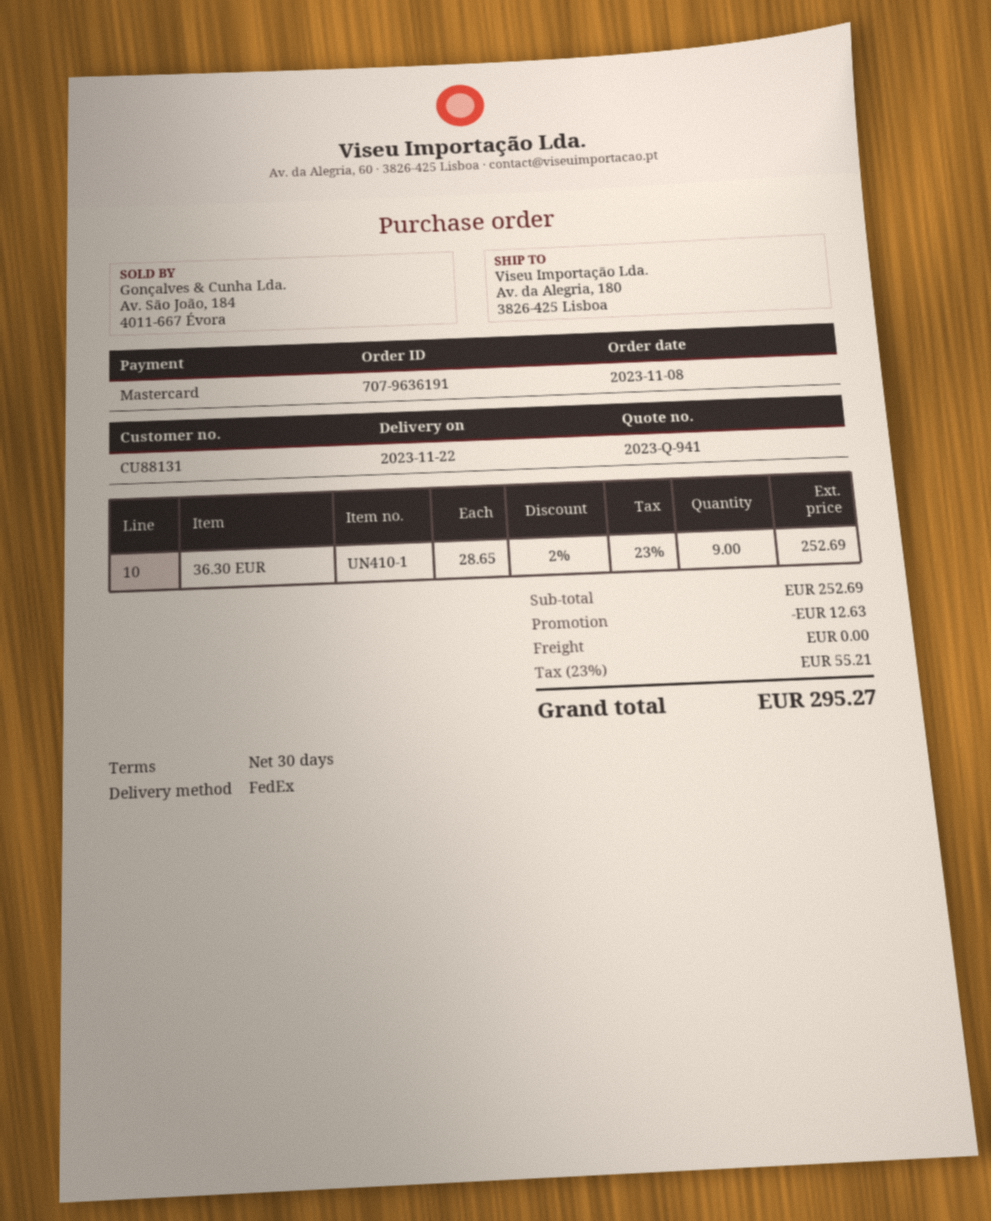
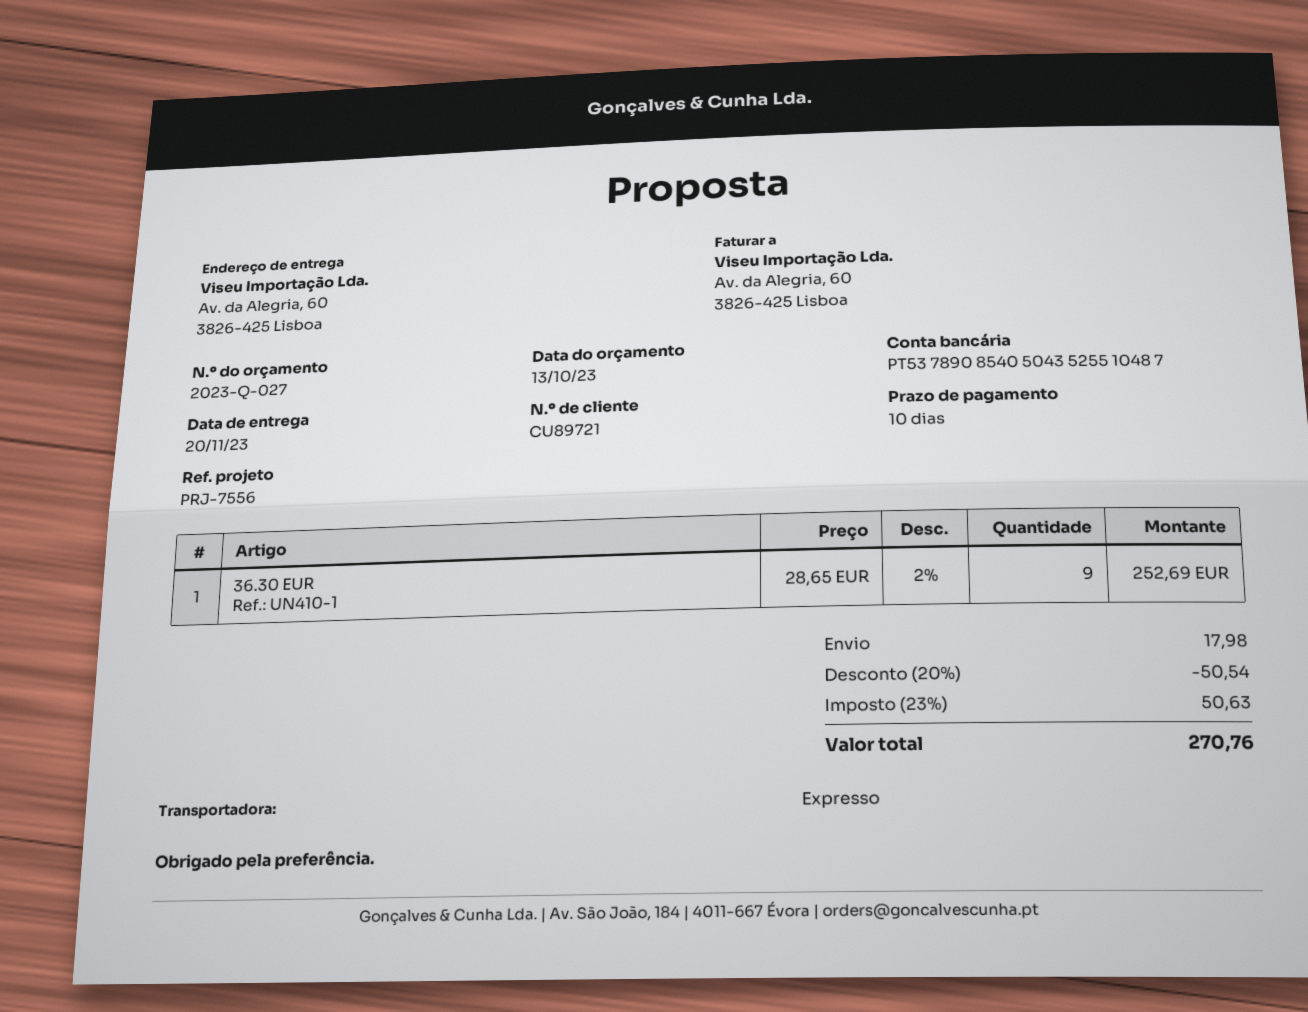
quote number: 2023-Q-941 -> 2023-Q-027
delivery date: 2023-11-22 -> 2023-11-20
payment terms: 30 days -> 10 days
customer number: CU88131 -> CU89721
shipping method: FedEx -> express
ship to: Av. da Alegria, 180, 3826-425 Lisboa -> Av. da Alegria, 60, 3826-425 Lisboa
discount: 12.63 -> 50.54
shipping: 0.00 -> 17.98
tax: 23% = 55.21 -> 23% = 50.63
total: 295.27 -> 270.76

